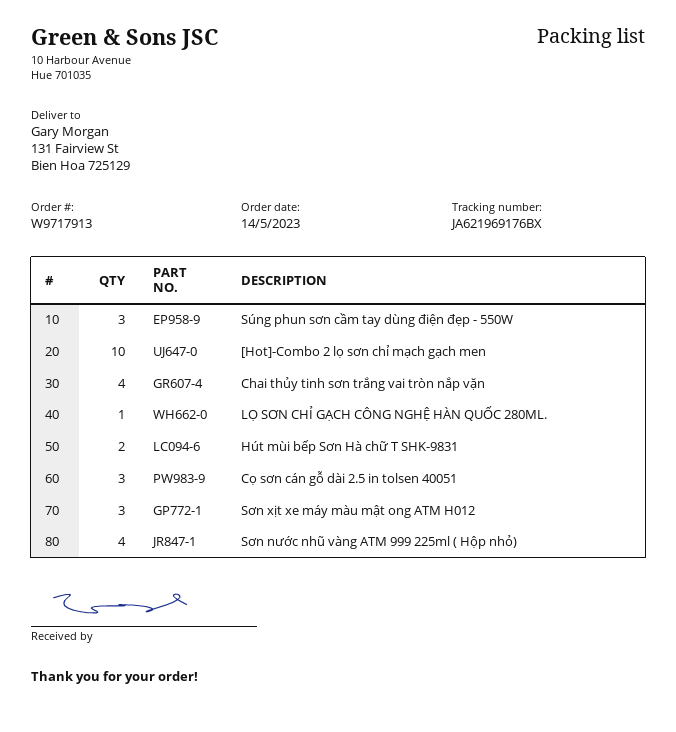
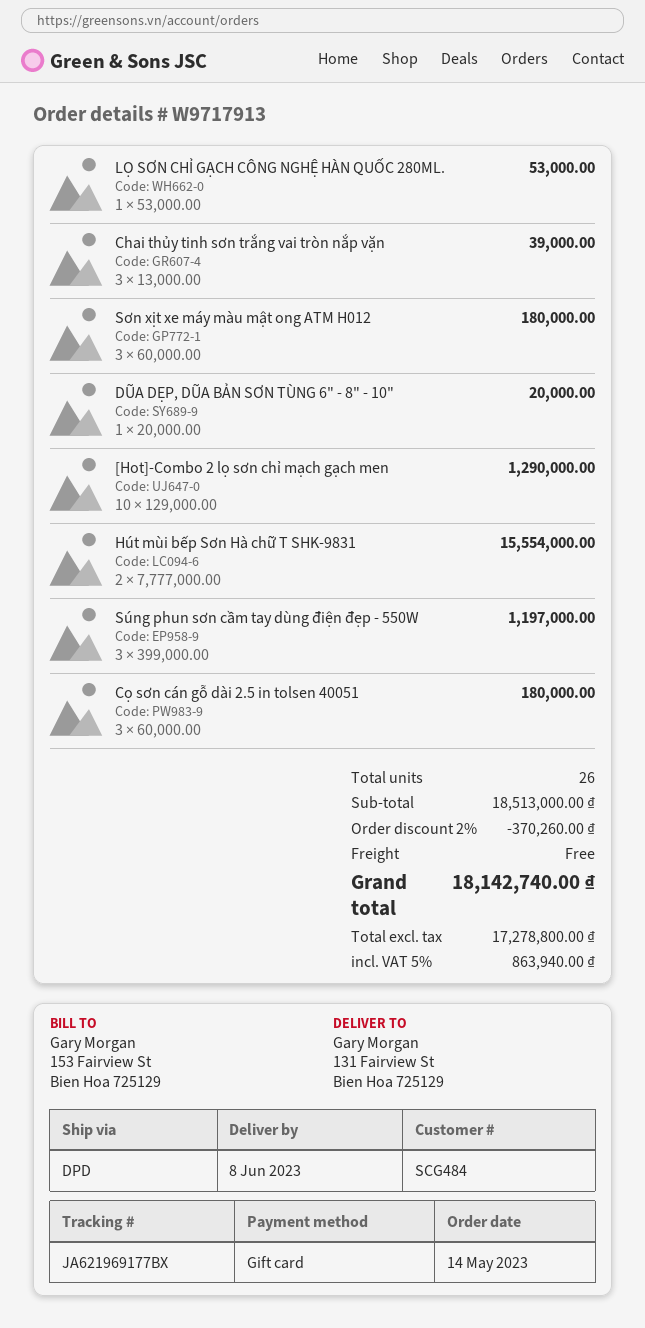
tracking number: JA621969176BX -> JA621969177BX
Chai thủy tinh sơn trắng vai tròn nắp vặn: 4 -> 3
Sơn nước nhũ vàng ATM 999 225ml ( Hộp nhỏ): 4 -> none
DŨA DẸP, DŨA BẢN SƠN TÙNG 6" - 8" - 10": none -> 1

